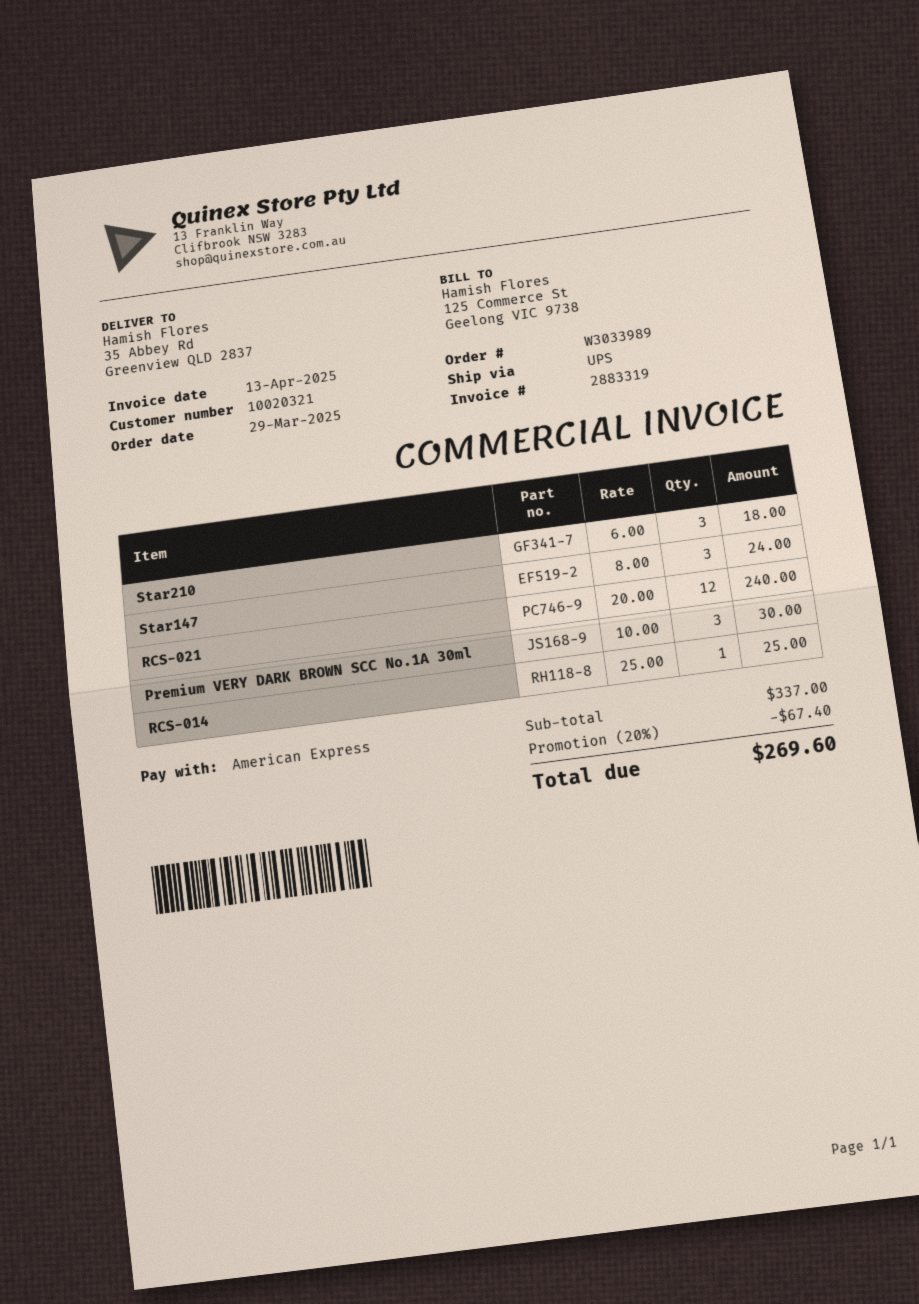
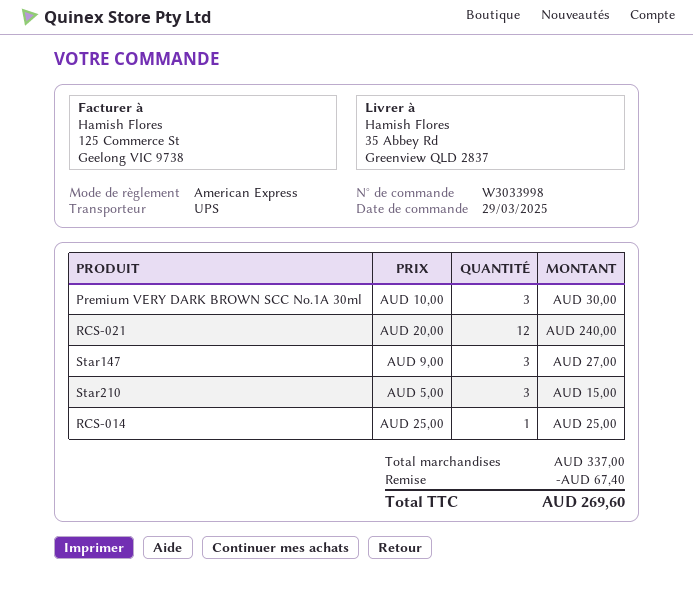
order number: W3033989 -> W3033998
Star210: 3 x 6.00 = 18.00 -> 3 x 5.00 = 15.00
Star147: 3 x 8.00 = 24.00 -> 3 x 9.00 = 27.00

